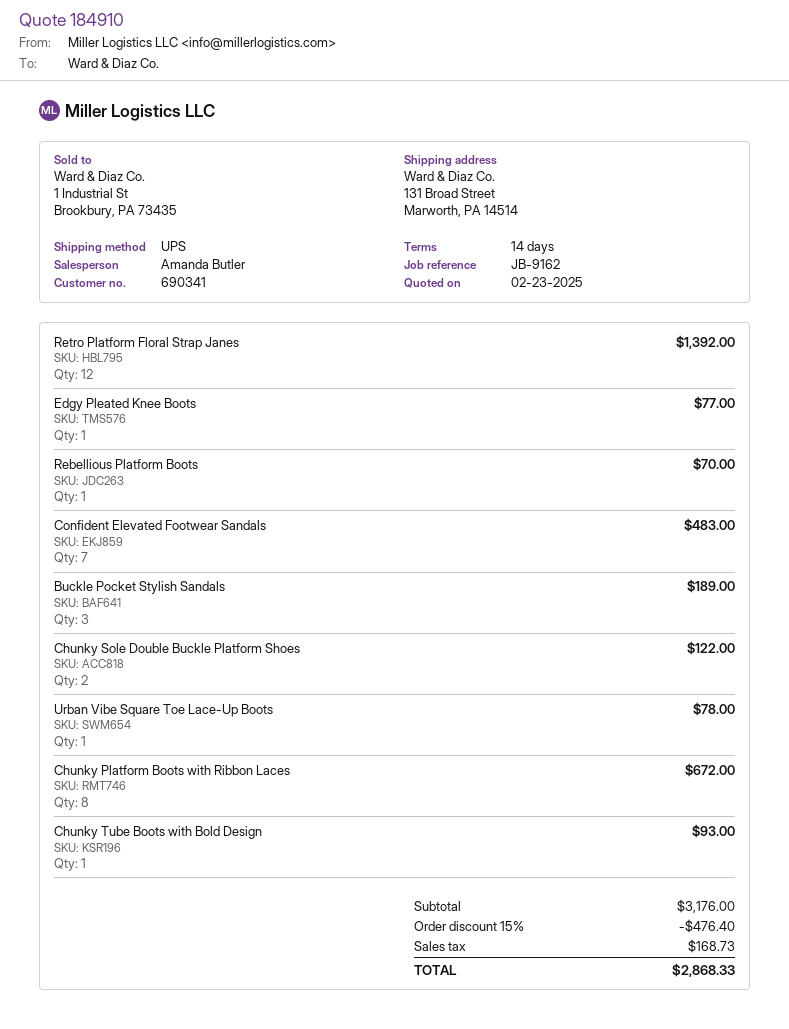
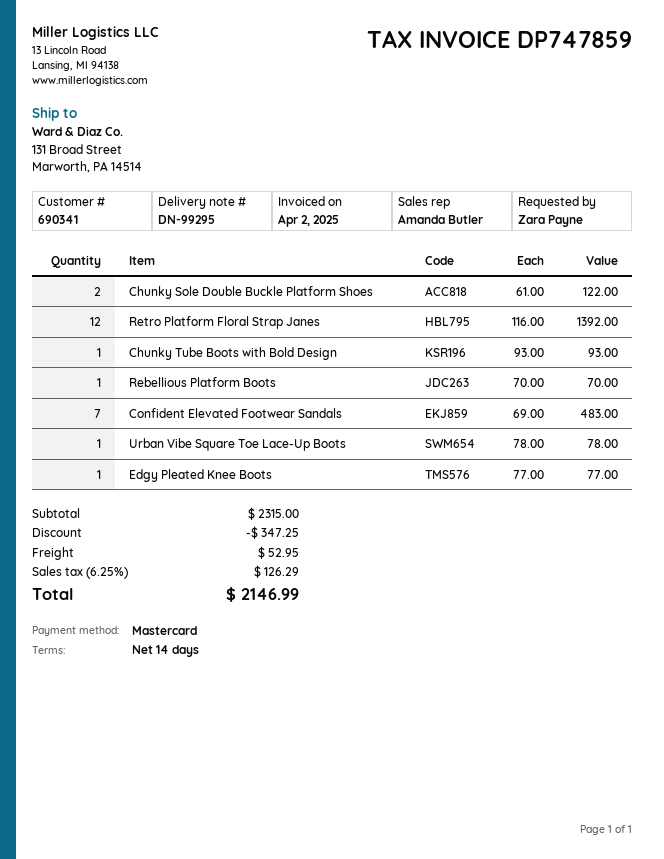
Buckle Pocket Stylish Sandals: 3 for 189.00 -> none
Chunky Platform Boots with Ribbon Laces: 8 for 672.00 -> none
subtotal: 3176.00 -> 2315.00
discount: 476.40 -> 347.25
shipping: none -> 52.95
tax: 168.73 -> 126.29
total: 2868.33 -> 2146.99

